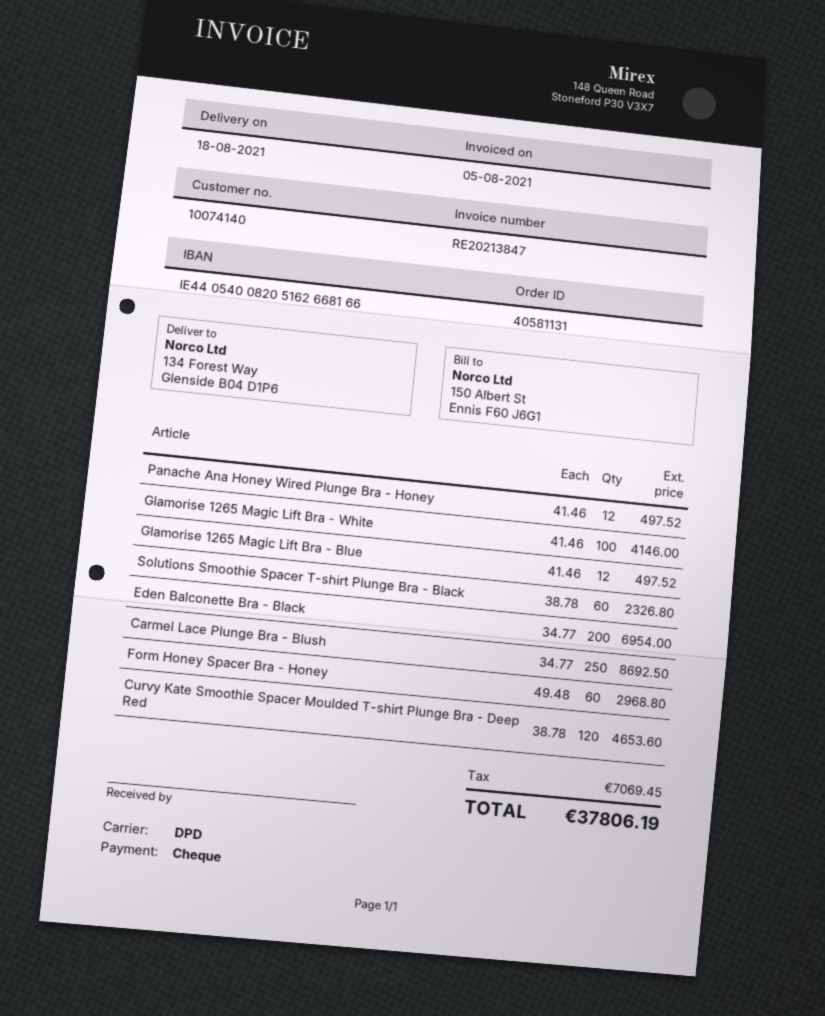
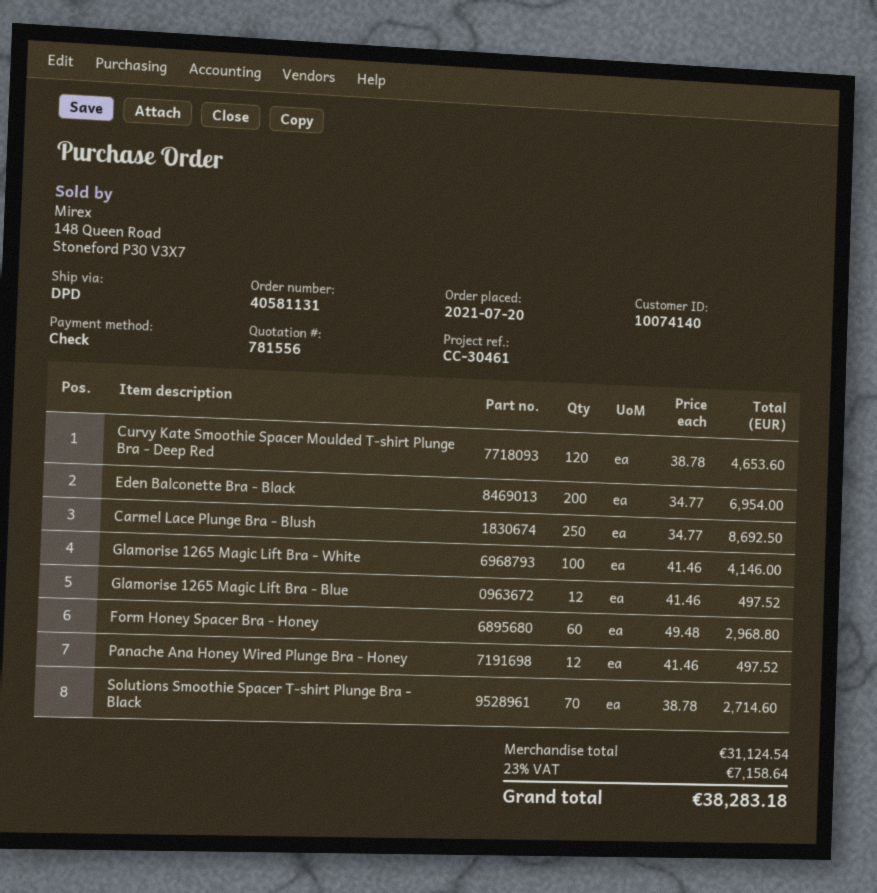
Solutions Smoothie Spacer T-shirt Plunge Bra - Black: 60 x 38.78 = 2326.80 -> 70 x 38.78 = 2714.60
tax: 7069.45 -> 7158.64
total: 37806.19 -> 38283.18

